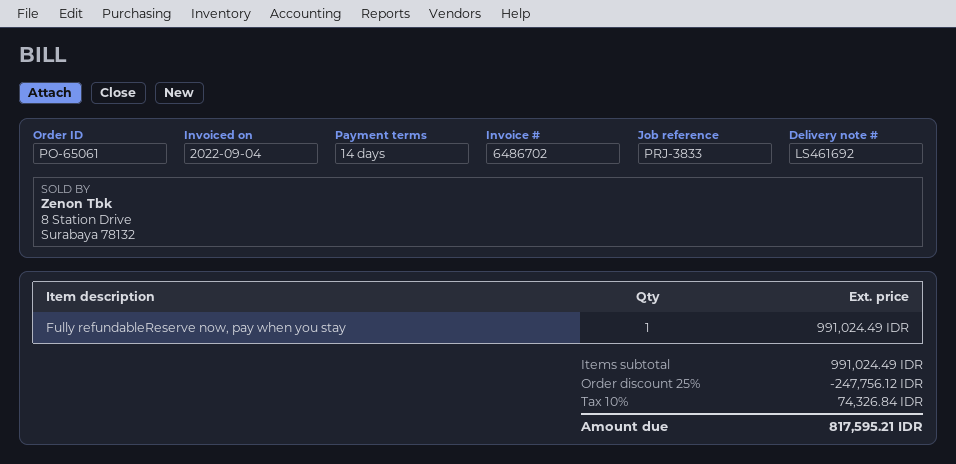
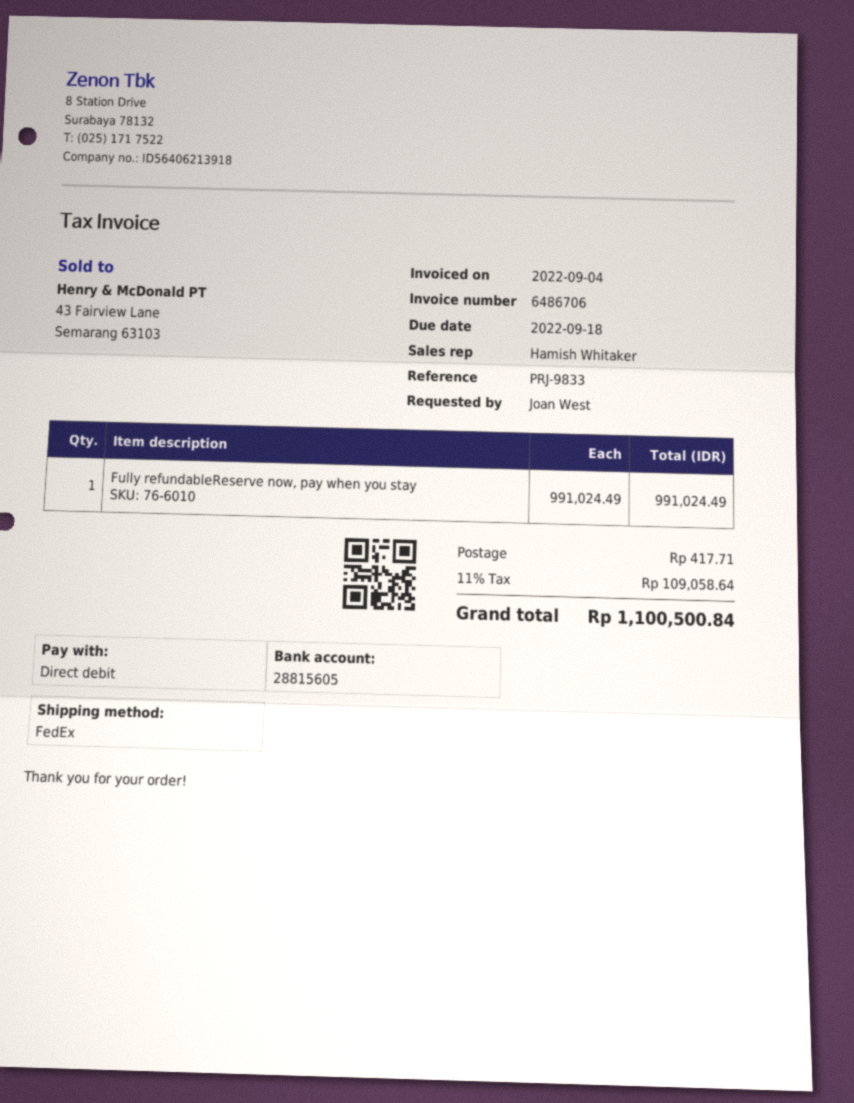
invoice number: 6486702 -> 6486706
reference: PRJ-3833 -> PRJ-9833
discount: 25% = 247756.12 -> none
shipping: none -> 417.71
tax: 10% = 74326.84 -> 11% = 109058.64
total: 817595.21 -> 1100500.84

